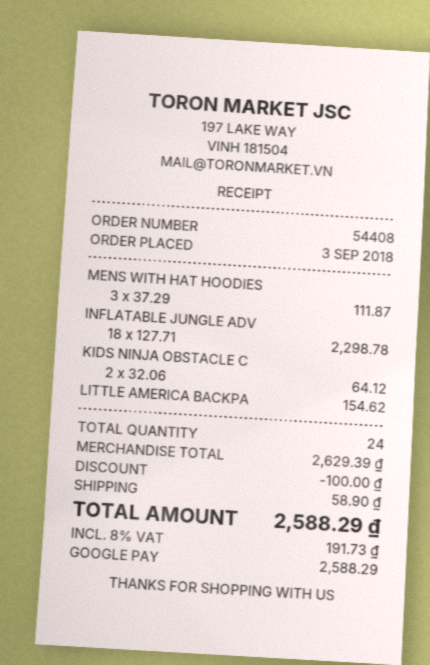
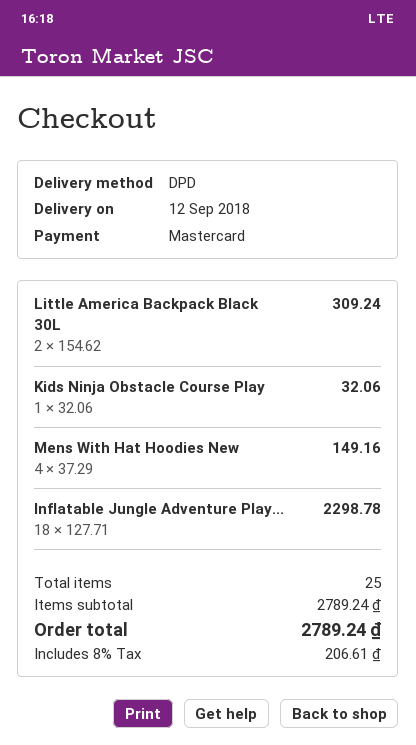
payment method: Google Pay -> Mastercard
MENS WITH HAT HOODIES: 3 x 37.29 = 111.87 -> 4 x 37.29 = 149.16
KIDS NINJA OBSTACLE C: 2 x 32.06 = 64.12 -> 1 x 32.06 = 32.06
LITTLE AMERICA BACKPA: 1 x 154.62 = 154.62 -> 2 x 154.62 = 309.24
total quantity: 24 -> 25
subtotal: 2629.39 -> 2789.24
discount: 100.00 -> none
shipping: 58.90 -> none
tax: 8% = 191.73 -> 8% = 206.61
total: 2588.29 -> 2789.24

